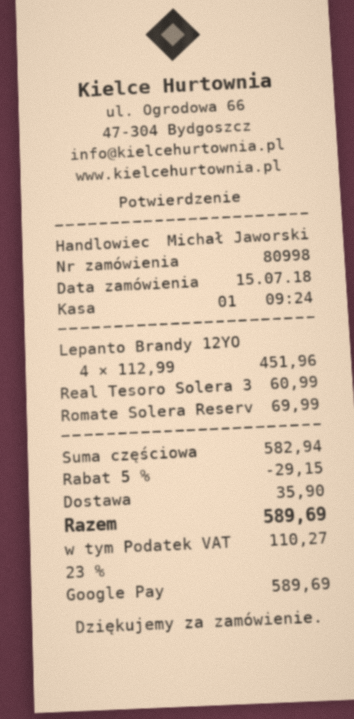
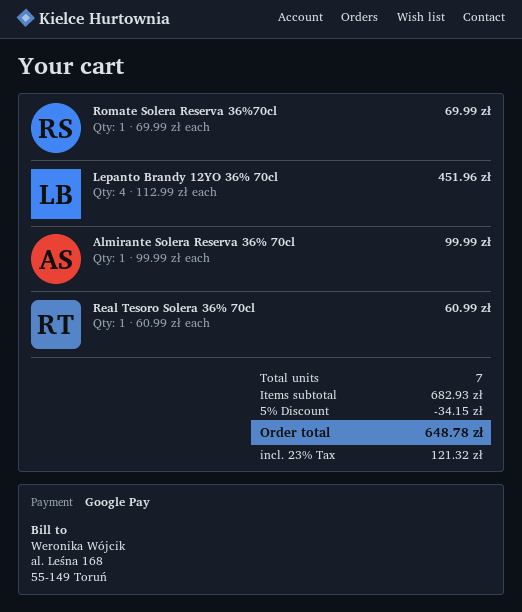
Almirante Solera Reserva 36% 70cl: none -> 1 x 99.99 = 99.99
subtotal: 582.94 -> 682.93
discount: 5% = 29.15 -> 5% = 34.15
shipping: 35.90 -> none
tax: 23% = 110.27 -> 23% = 121.32
total: 589.69 -> 648.78

